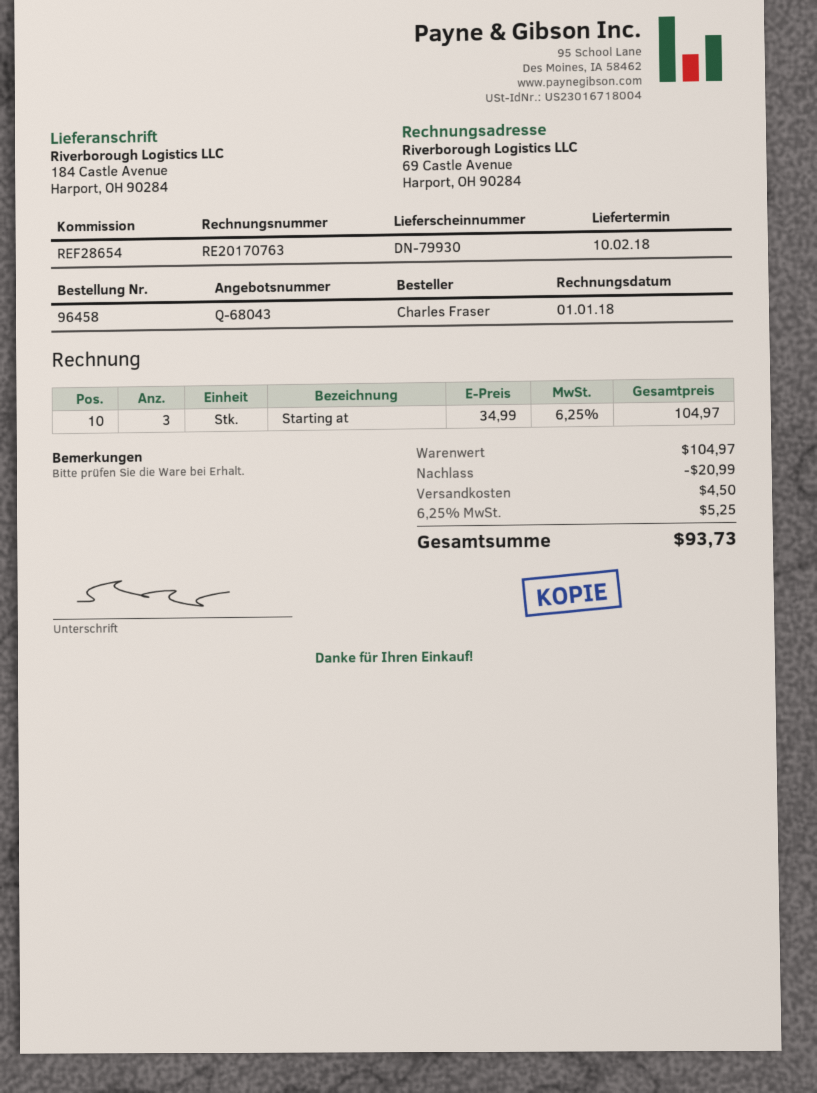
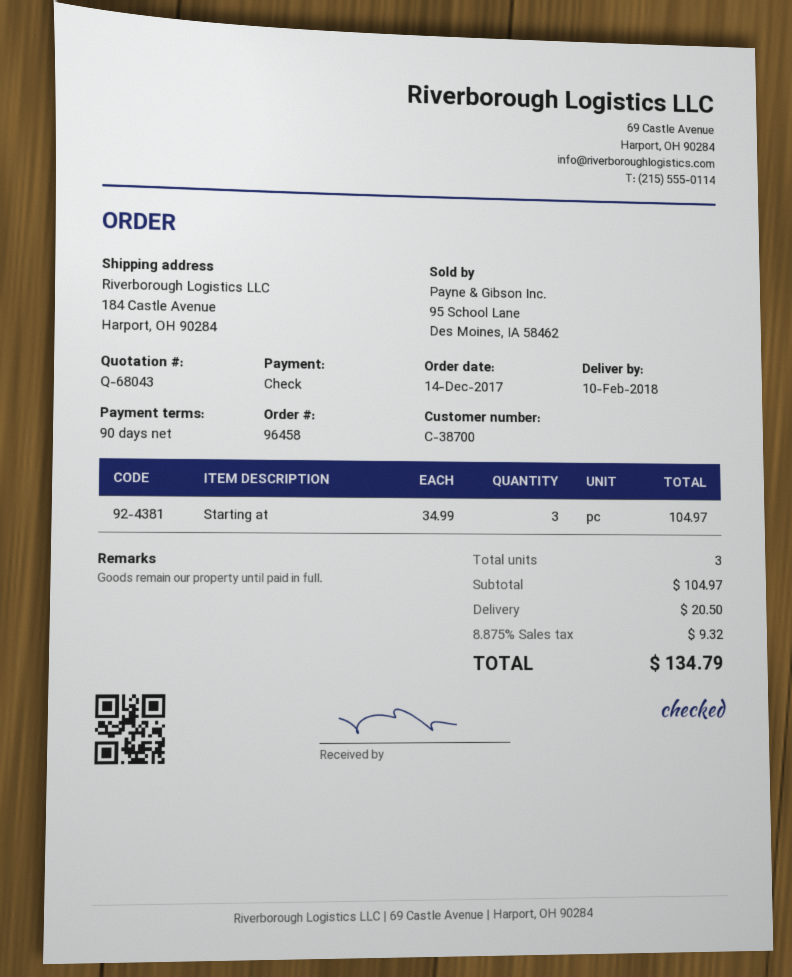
discount: 20.99 -> none
shipping: 4.50 -> 20.50
tax: 6.25% = 5.25 -> 8.875% = 9.32
total: 93.73 -> 134.79

